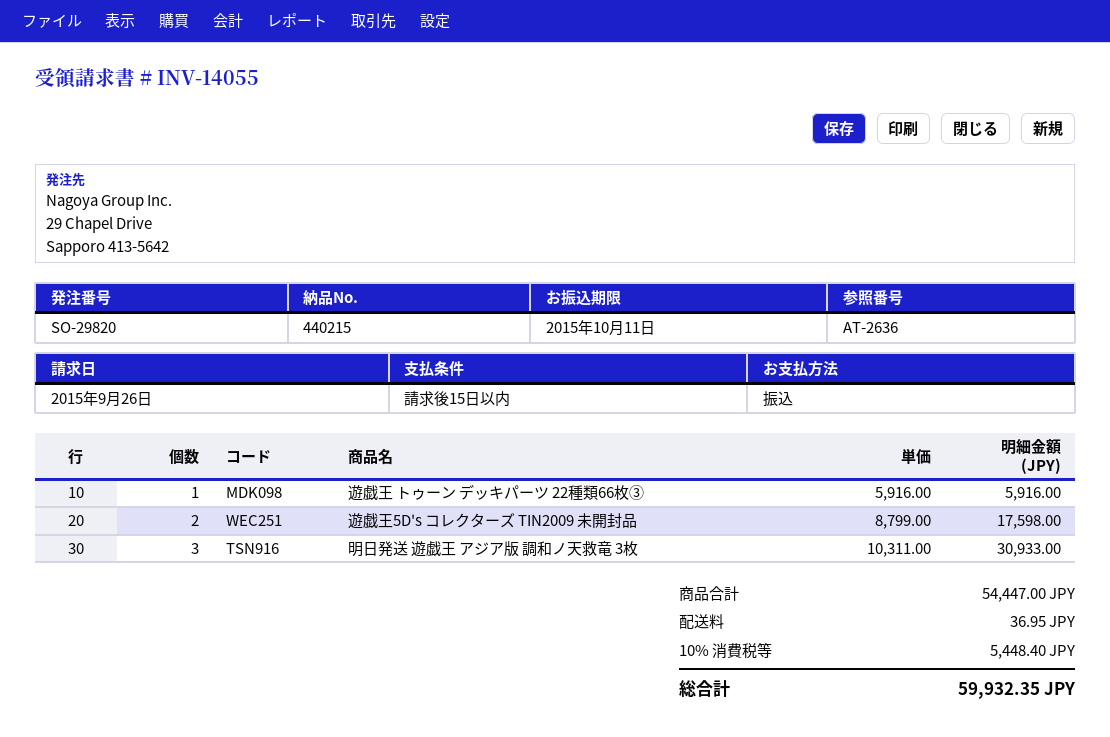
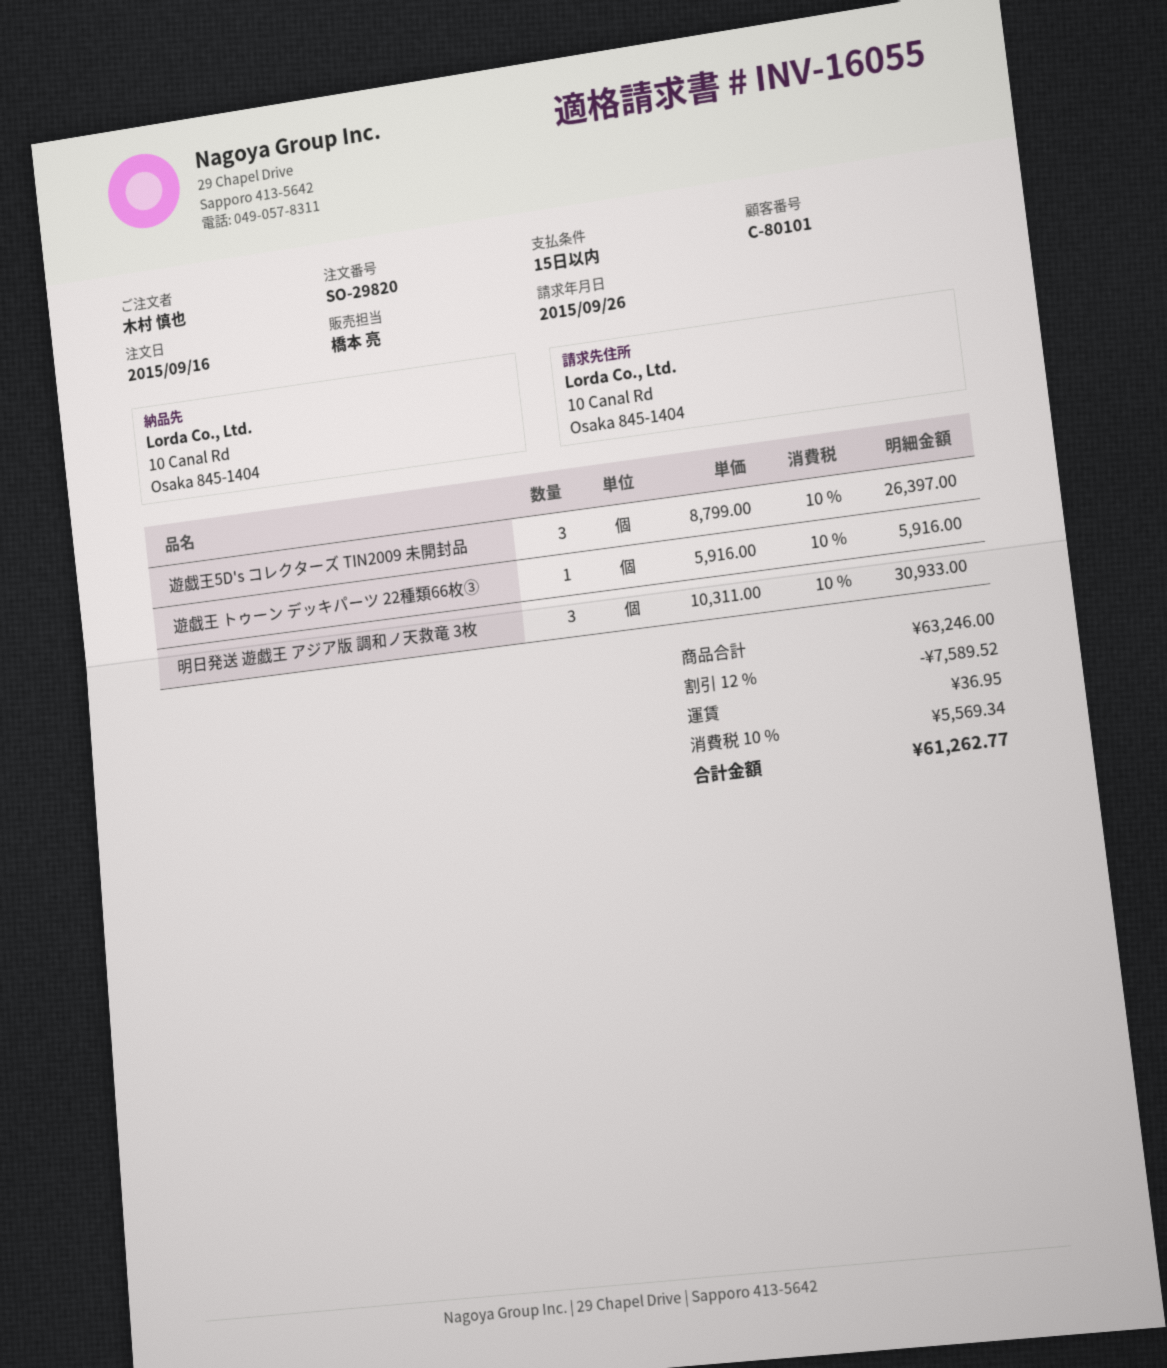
invoice number: INV-14055 -> INV-16055
遊戯王5D's コレクターズ TIN2009 未開封品: 2 x 8799.00 = 17598.00 -> 3 x 8799.00 = 26397.00
subtotal: 54447.00 -> 63246.00
discount: none -> 12% = 7589.52
tax: 10% = 5448.40 -> 10% = 5569.34
total: 59932.35 -> 61262.77

